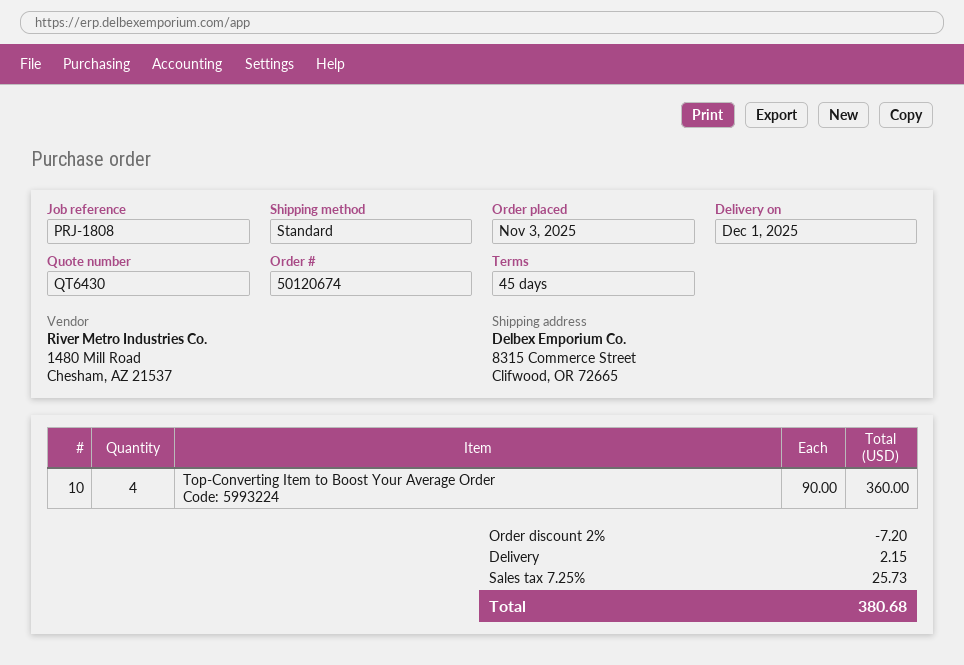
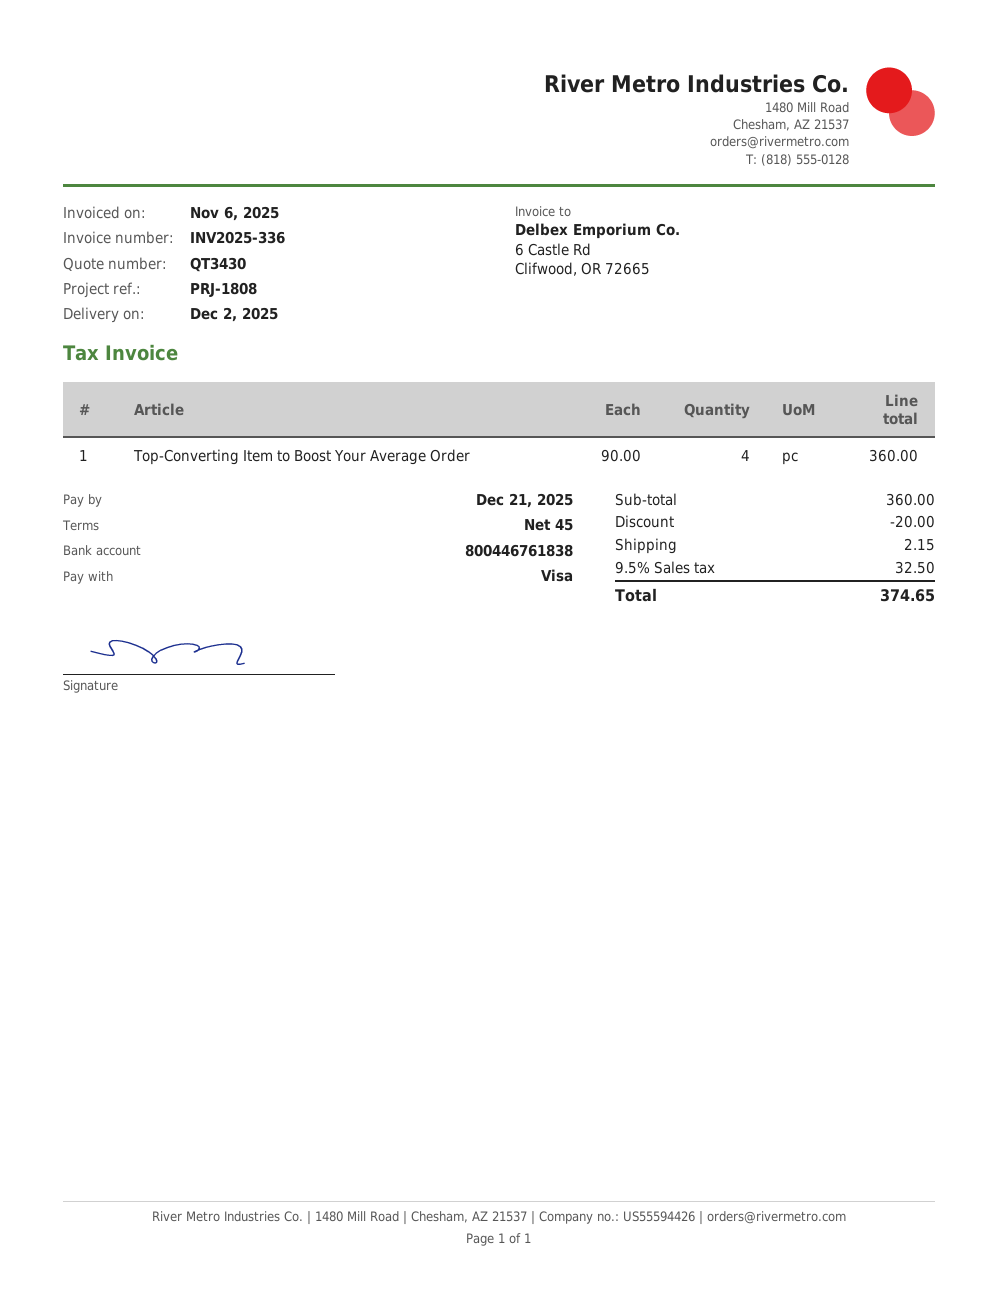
quote number: QT6430 -> QT3430
delivery date: 2025-12-01 -> 2025-12-02
discount: 7.20 -> 20.00
tax: 7.25% = 25.73 -> 9.5% = 32.50
total: 380.68 -> 374.65

